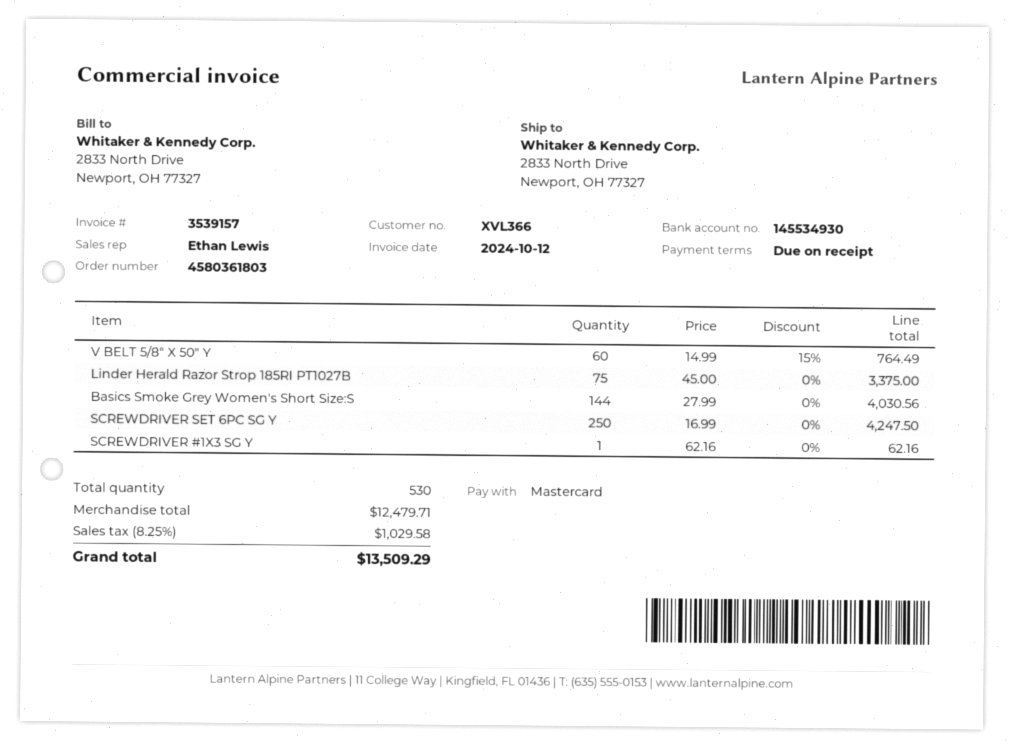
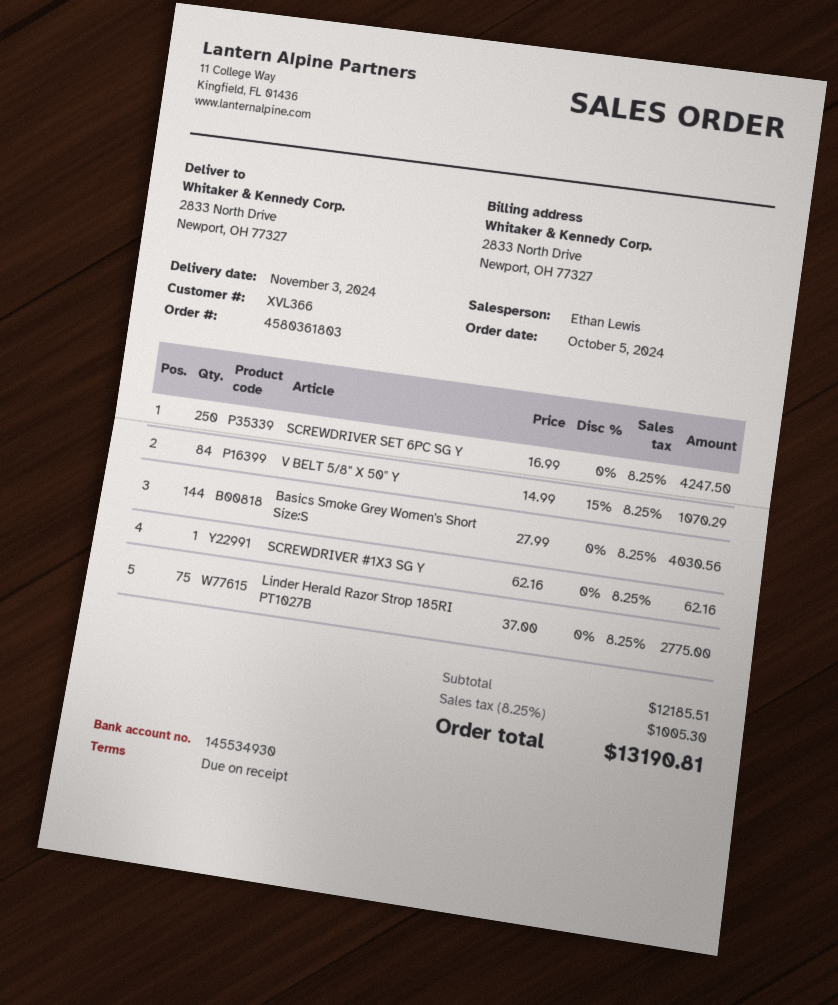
V BELT 5/8" X 50" Y: 60 x 14.99 - 15% = 764.49 -> 84 x 14.99 - 15% = 1070.29
Linder Herald Razor Strop 185RI PT1027B: 75 x 45.00 = 3375.00 -> 75 x 37.00 = 2775.00
subtotal: 12479.71 -> 12185.51
tax: 8.25% = 1029.58 -> 8.25% = 1005.30
total: 13509.29 -> 13190.81

